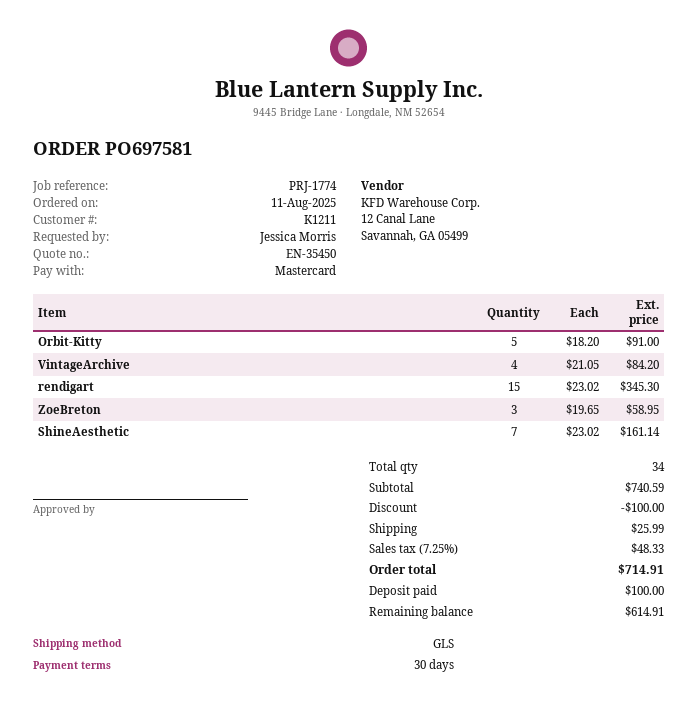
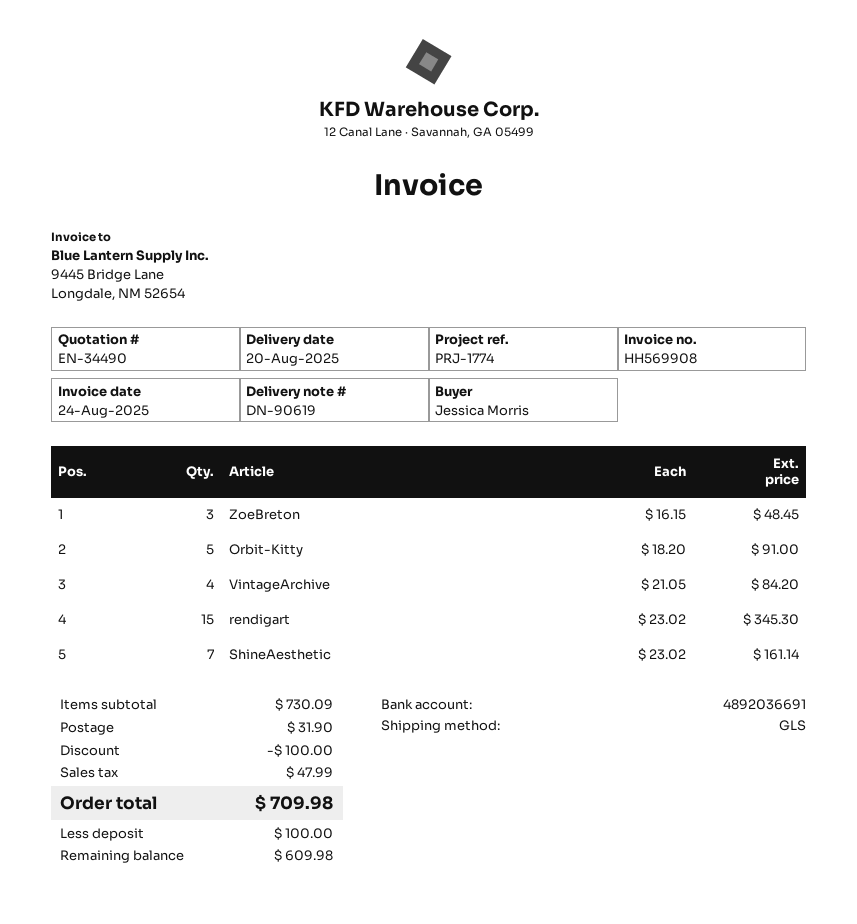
quote number: EN-35450 -> EN-34490
ZoeBreton: 3 x 19.65 = 58.95 -> 3 x 16.15 = 48.45
subtotal: 740.59 -> 730.09
shipping: 25.99 -> 31.90
tax: 48.33 -> 47.99
total: 714.91 -> 709.98
balance: 614.91 -> 609.98

